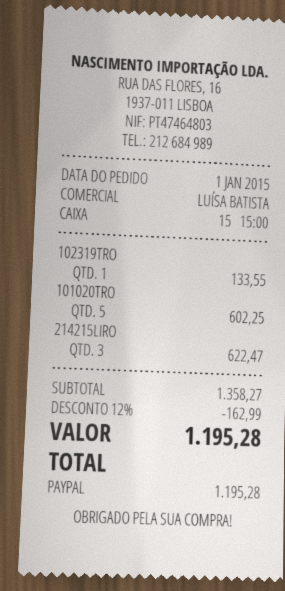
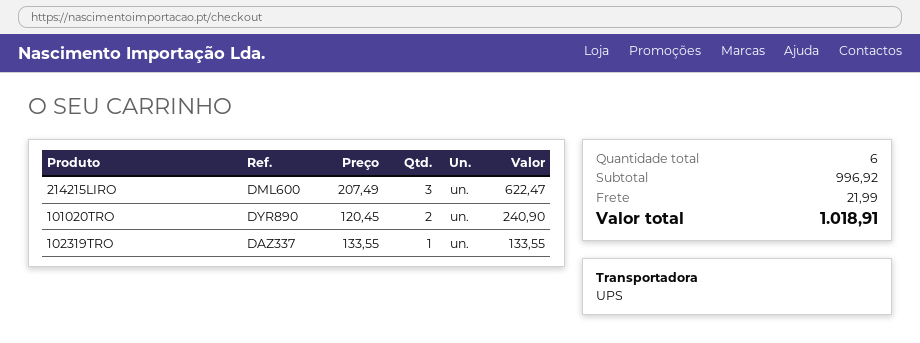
101020TRO: 5 for 602.25 -> 2 for 240.90
subtotal: 1358.27 -> 996.92
discount: 12% = 162.99 -> none
shipping: none -> 21.99
total: 1195.28 -> 1018.91

